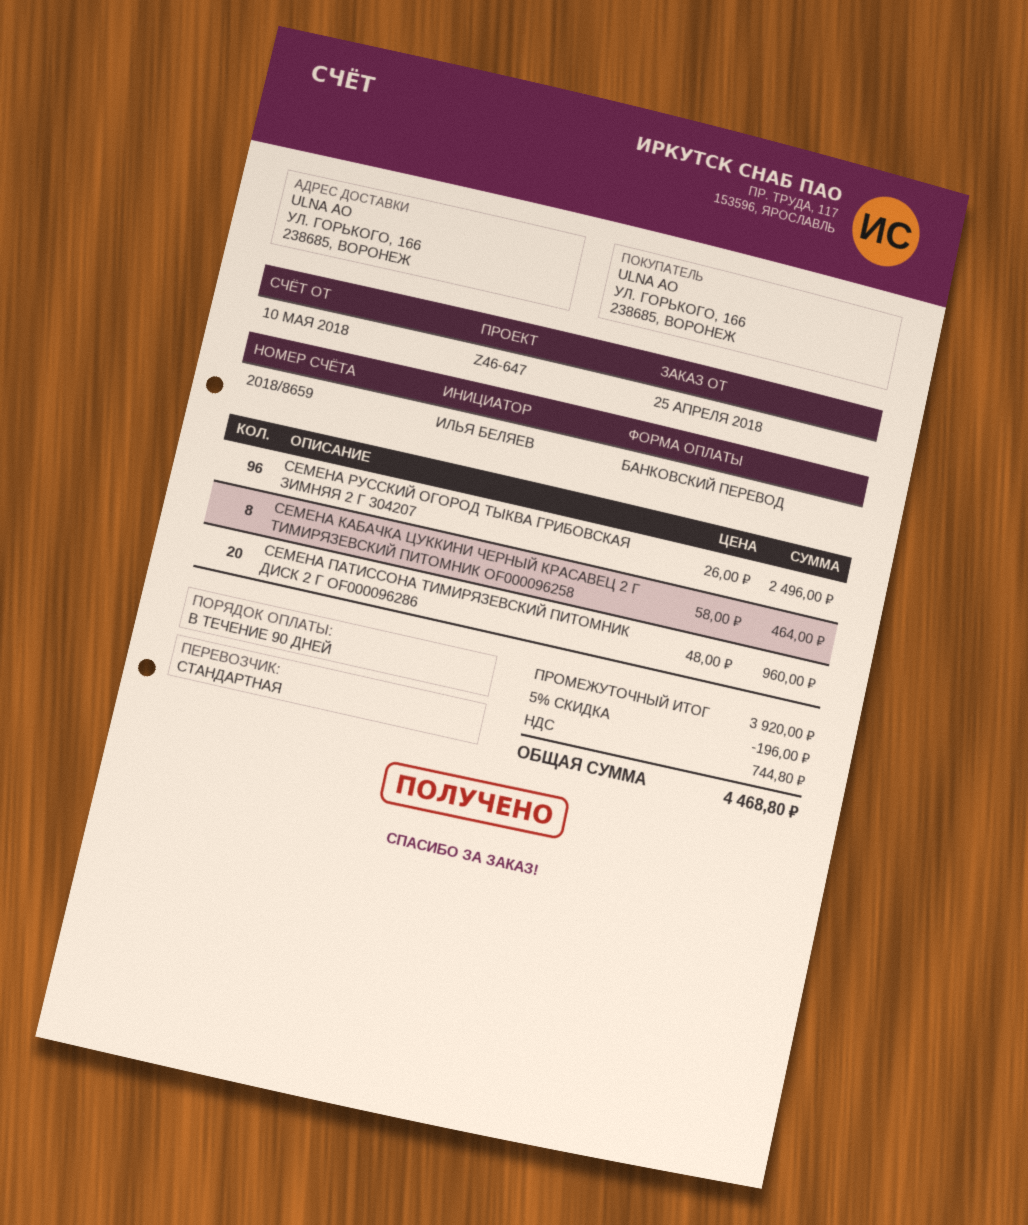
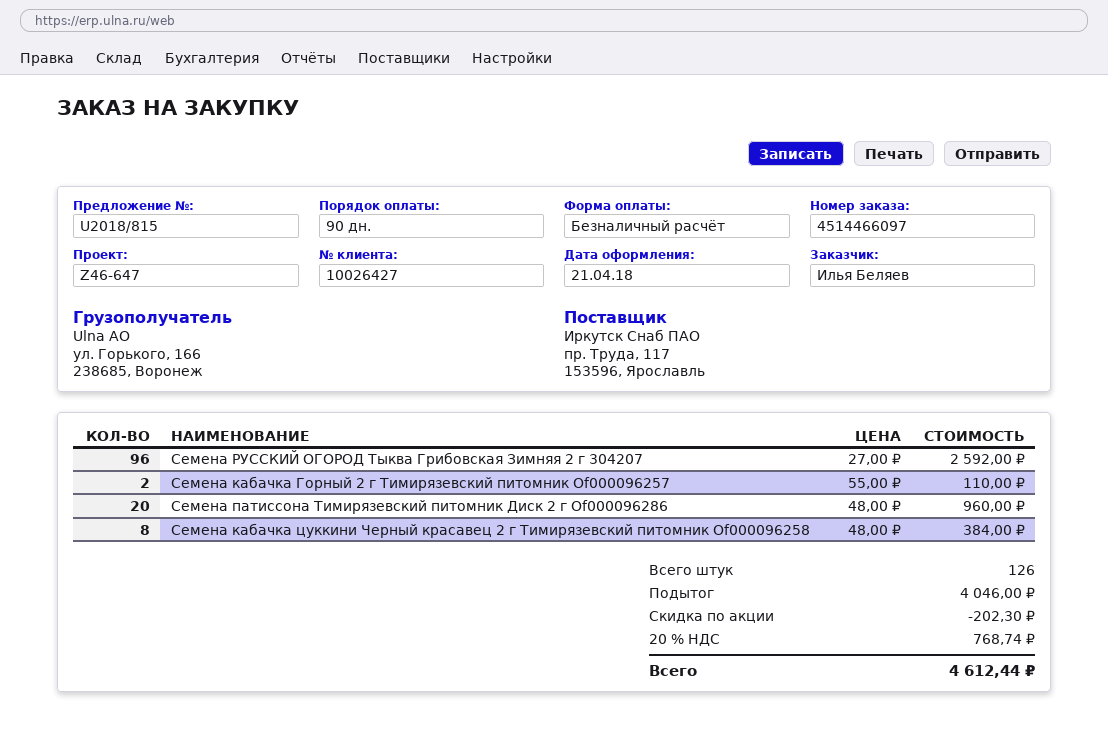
order date: 2018-04-25 -> 2018-04-21
СЕМЕНА РУССКИЙ ОГОРОД ТЫКВА ГРИБОВСКАЯ ЗИМНЯЯ 2 Г 304207: 96 x 26.00 = 2496.00 -> 96 x 27.00 = 2592.00
СЕМЕНА КАБАЧКА ЦУККИНИ ЧЕРНЫЙ КРАСАВЕЦ 2 Г ТИМИРЯЗЕВСКИЙ ПИТОМНИК OF000096258: 8 x 58.00 = 464.00 -> 8 x 48.00 = 384.00
Семена кабачка Горный 2 г Тимирязевский питомник Of000096257: none -> 2 x 55.00 = 110.00
subtotal: 3920.00 -> 4046.00
discount: 196.00 -> 202.30
tax: 744.80 -> 768.74
total: 4468.80 -> 4612.44

